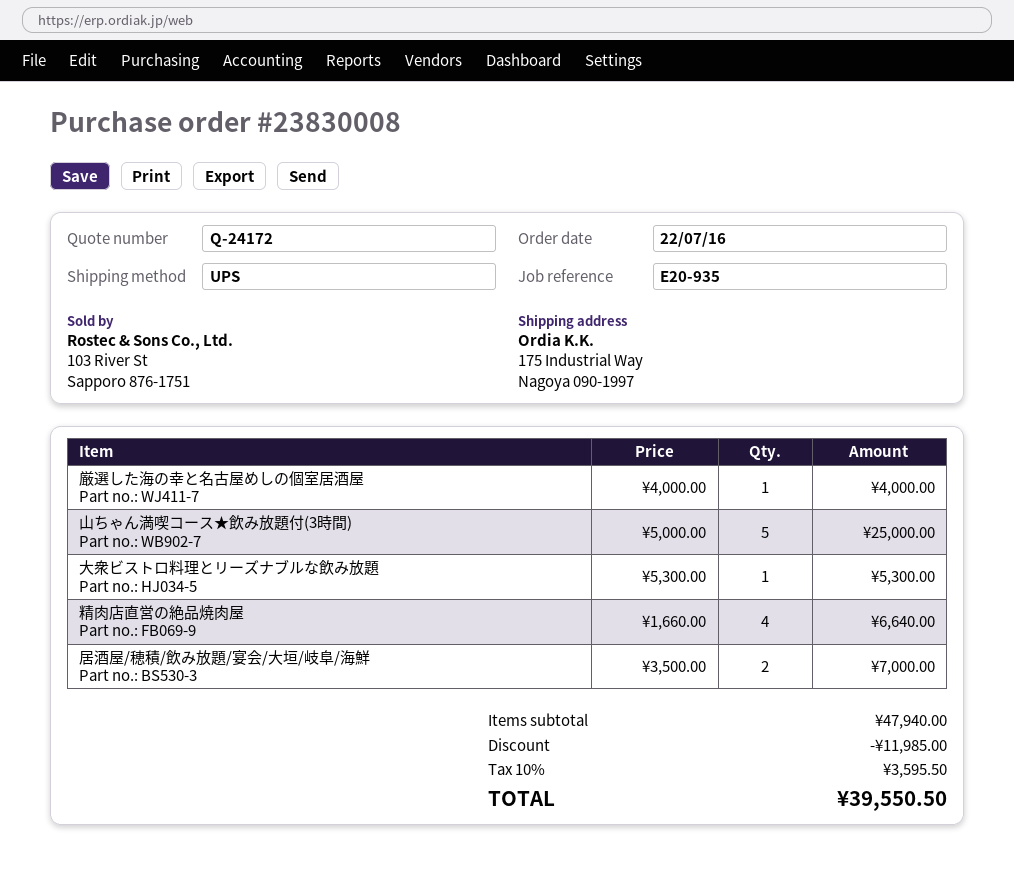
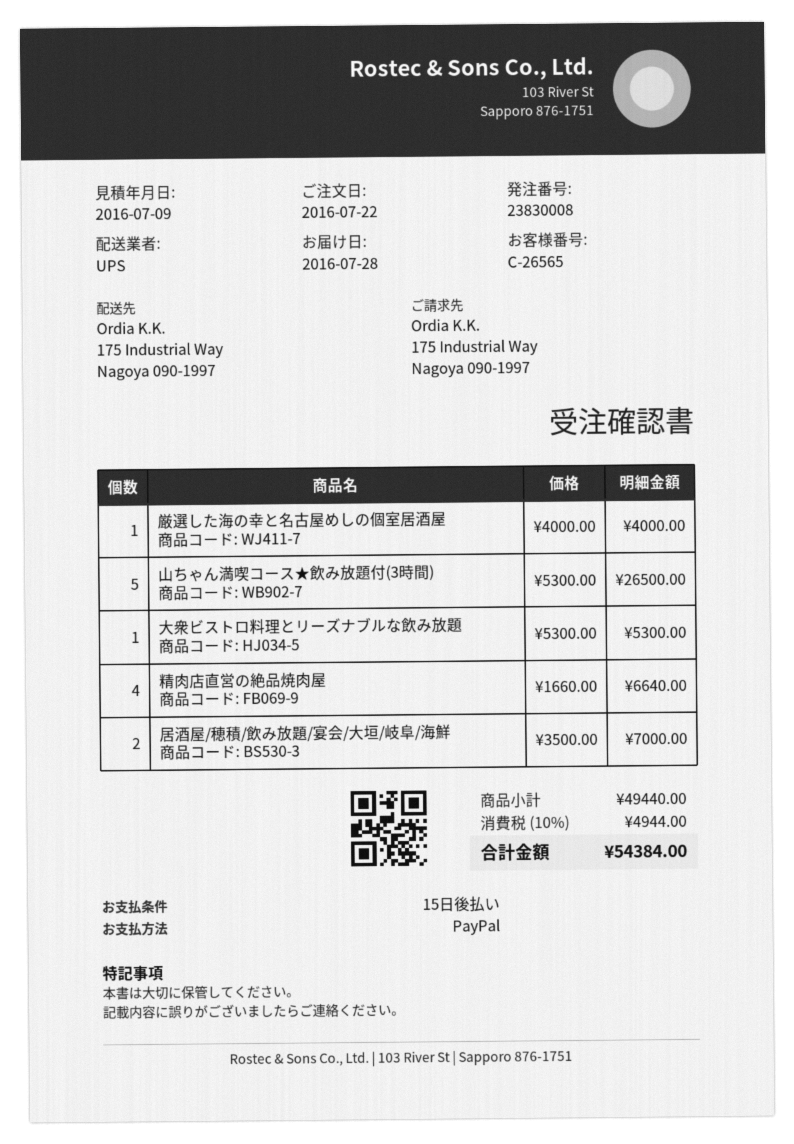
山ちゃん満喫コース★飲み放題付(3時間): 5 x 5000.00 = 25000.00 -> 5 x 5300.00 = 26500.00
subtotal: 47940.00 -> 49440.00
discount: 11985.00 -> none
tax: 10% = 3595.50 -> 10% = 4944.00
total: 39550.50 -> 54384.00

